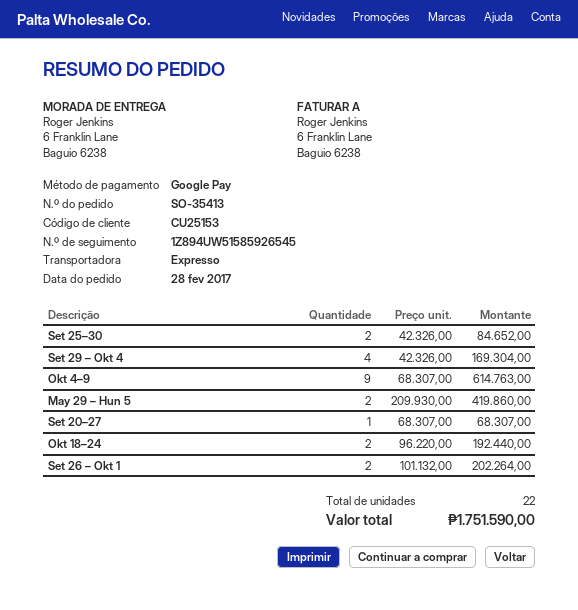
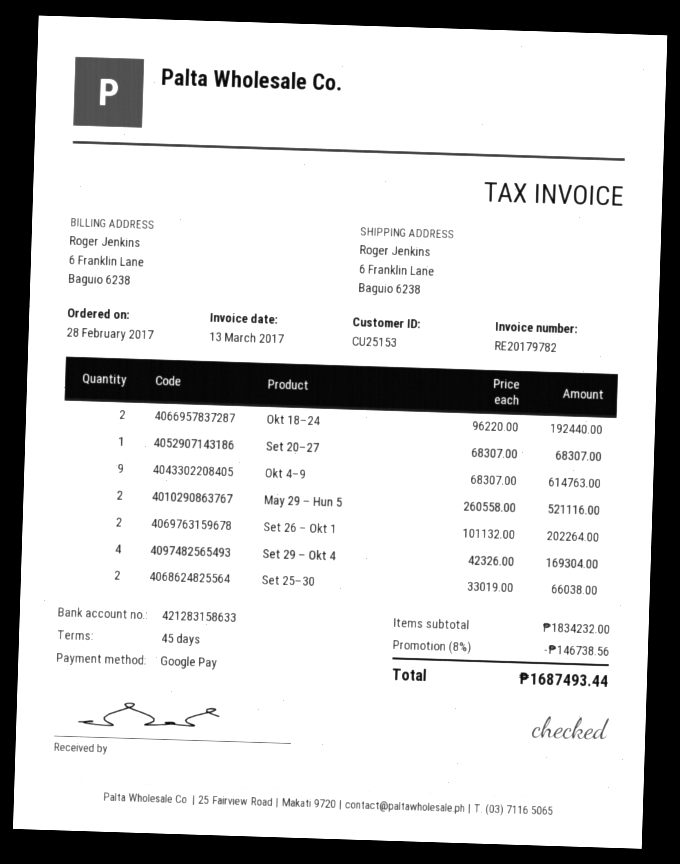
Set 25–30: 2 x 42326.00 = 84652.00 -> 2 x 33019.00 = 66038.00
May 29 – Hun 5: 2 x 209930.00 = 419860.00 -> 2 x 260558.00 = 521116.00
discount: none -> 8% = 146738.56
total: 1751590.00 -> 1687493.44

